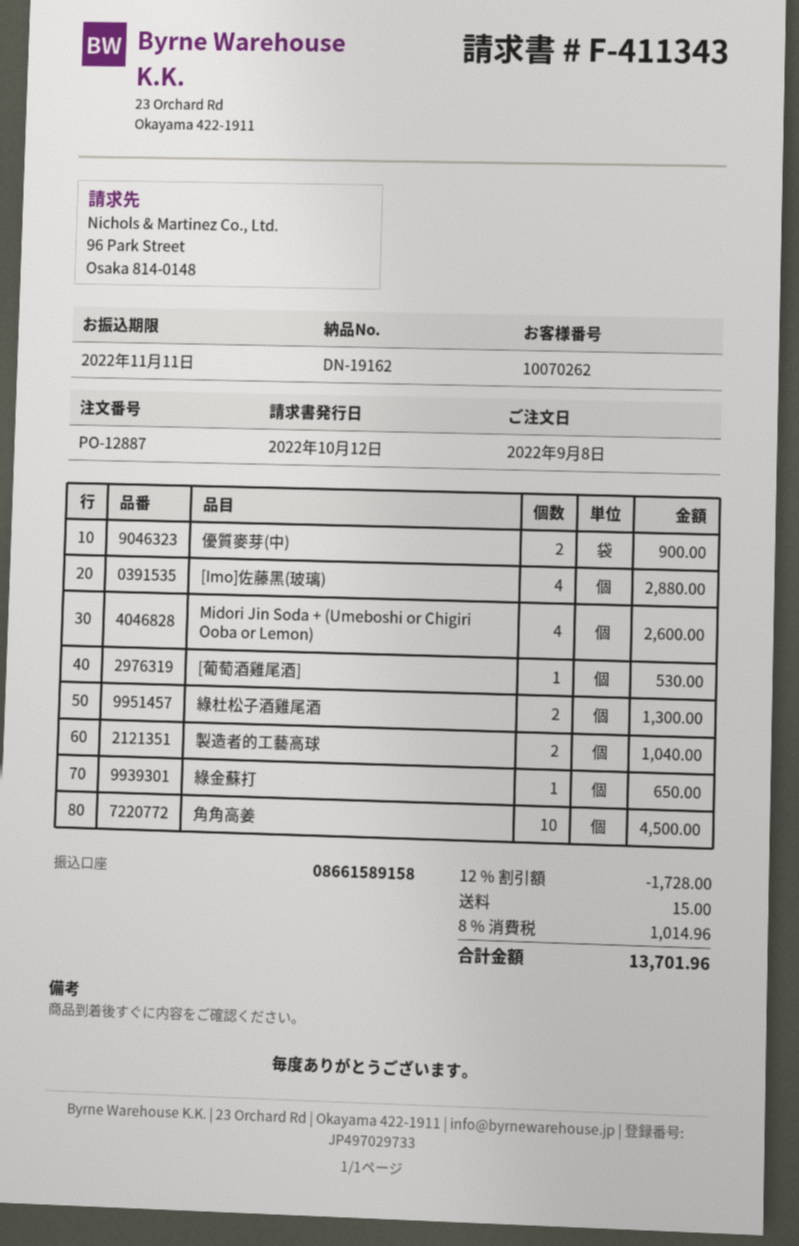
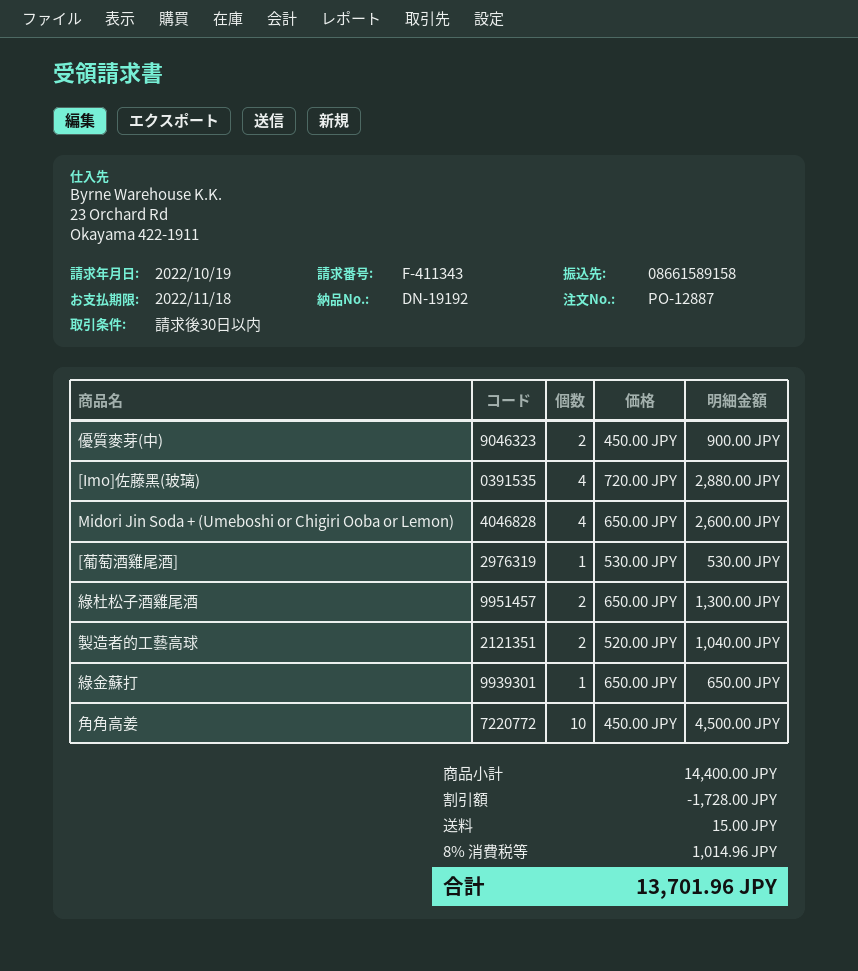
delivery note number: DN-19162 -> DN-19192
invoice date: 2022-10-12 -> 2022-10-19
due date: 2022-11-11 -> 2022-11-18

